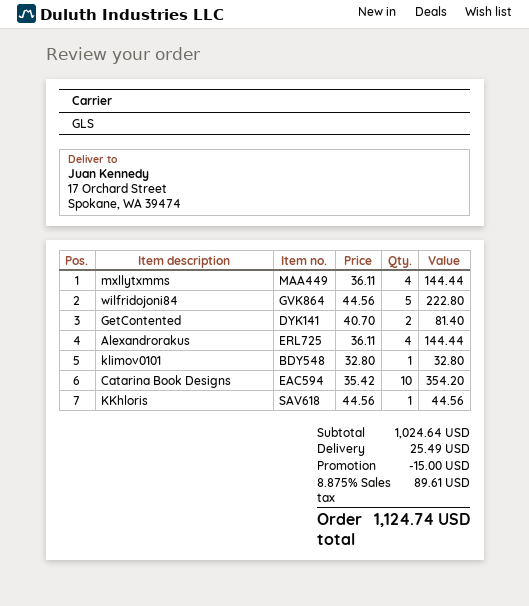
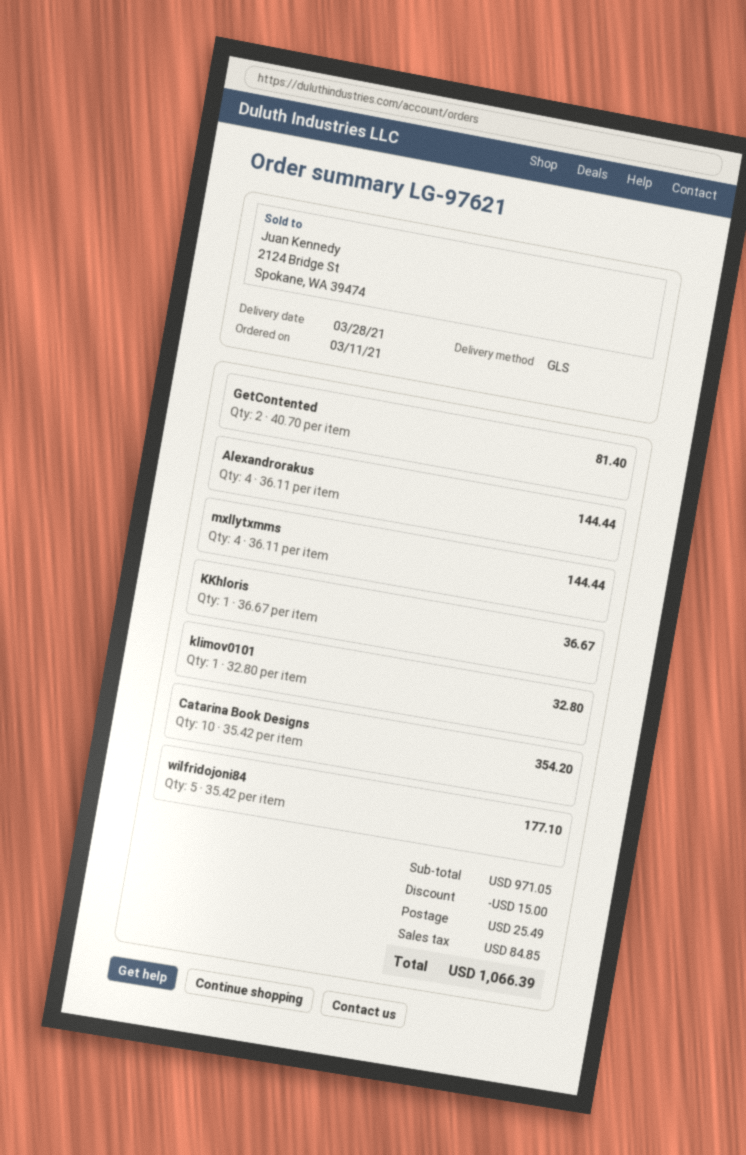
wilfridojoni84: 5 x 44.56 = 222.80 -> 5 x 35.42 = 177.10
KKhloris: 1 x 44.56 = 44.56 -> 1 x 36.67 = 36.67
subtotal: 1024.64 -> 971.05
tax: 89.61 -> 84.85
total: 1124.74 -> 1066.39

